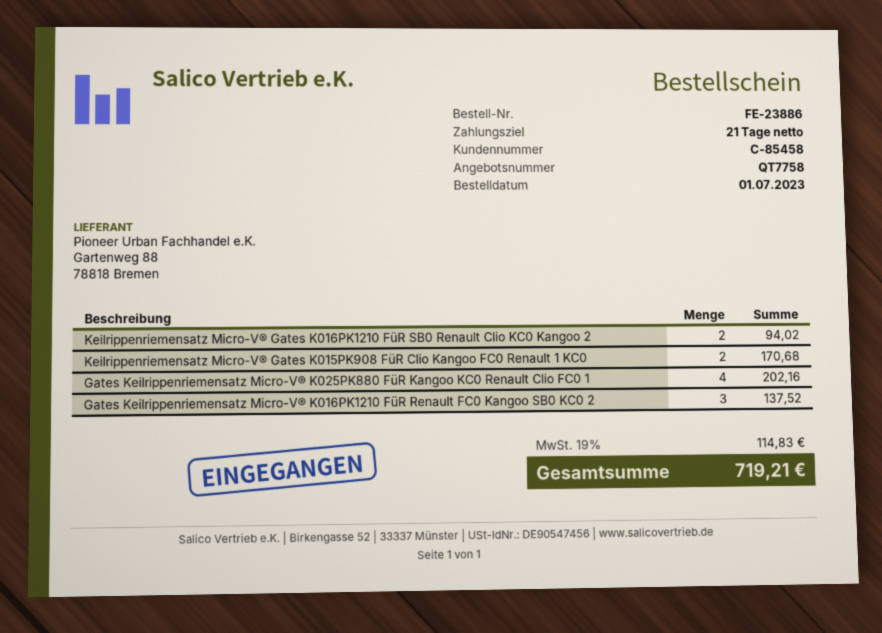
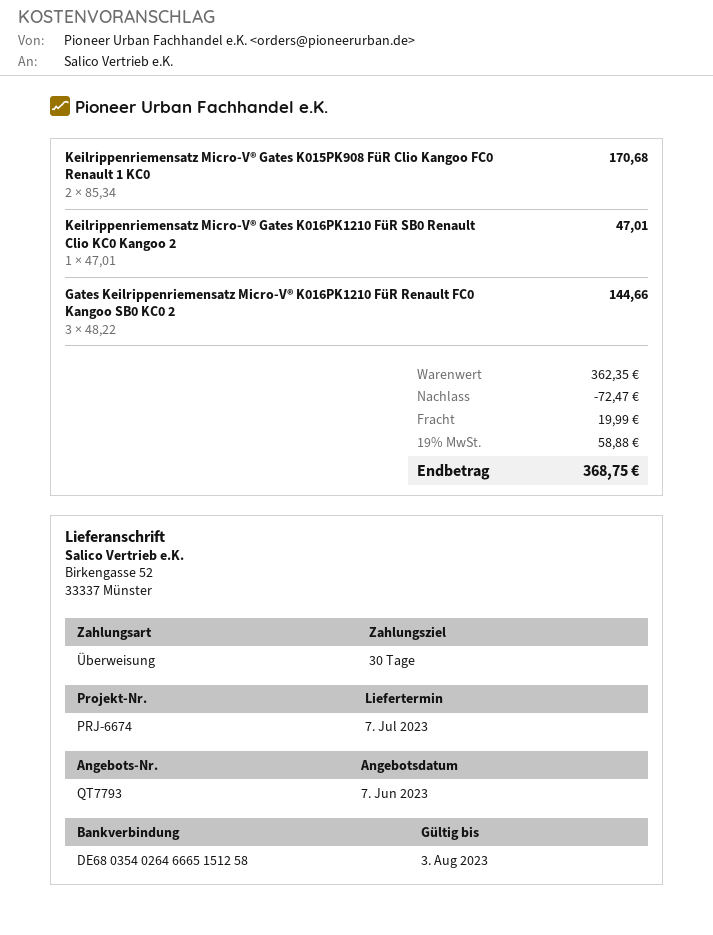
quote number: QT7758 -> QT7793
payment terms: 21 days -> 30 days
Keilrippenriemensatz Micro-V® Gates K016PK1210 FüR SB0 Renault Clio KC0 Kangoo 2: 2 for 94.02 -> 1 for 47.01
Gates Keilrippenriemensatz Micro-V® K025PK880 FüR Kangoo KC0 Renault Clio FC0 1: 4 for 202.16 -> none
Gates Keilrippenriemensatz Micro-V® K016PK1210 FüR Renault FC0 Kangoo SB0 KC0 2: 3 for 137.52 -> 3 for 144.66
discount: none -> 72.47
shipping: none -> 19.99
tax: 19% = 114.83 -> 19% = 58.88
total: 719.21 -> 368.75

